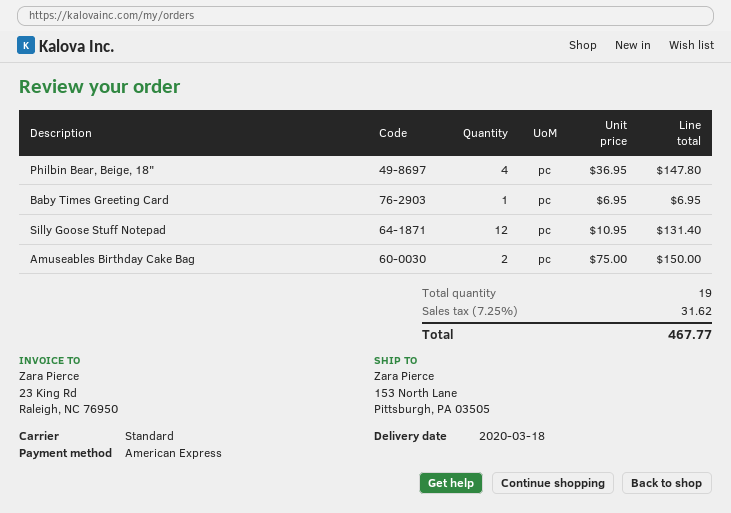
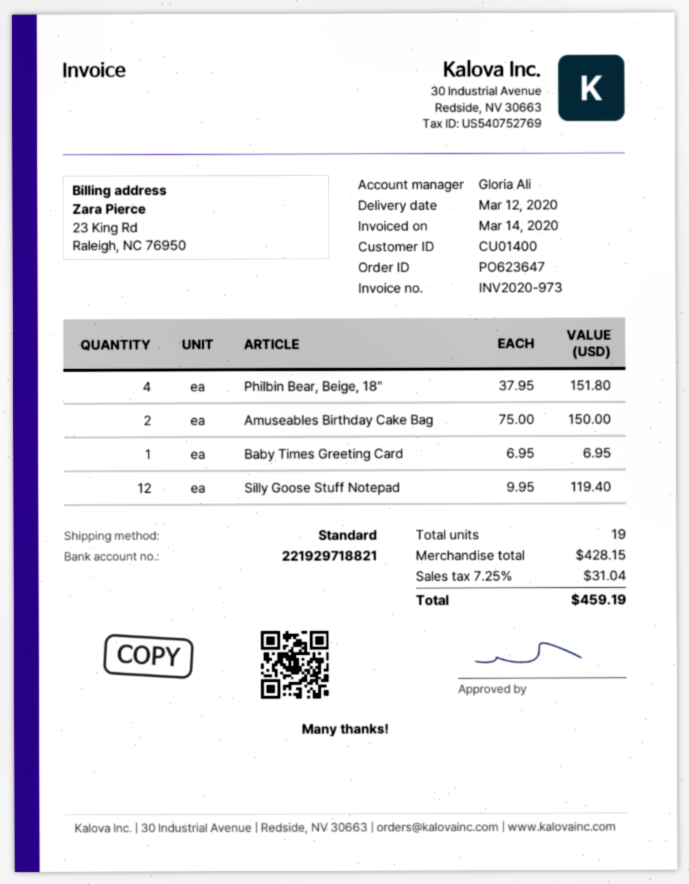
delivery date: 2020-03-18 -> 2020-03-12
Philbin Bear, Beige, 18": 4 x 36.95 = 147.80 -> 4 x 37.95 = 151.80
Silly Goose Stuff Notepad: 12 x 10.95 = 131.40 -> 12 x 9.95 = 119.40
tax: 7.25% = 31.62 -> 7.25% = 31.04
total: 467.77 -> 459.19

